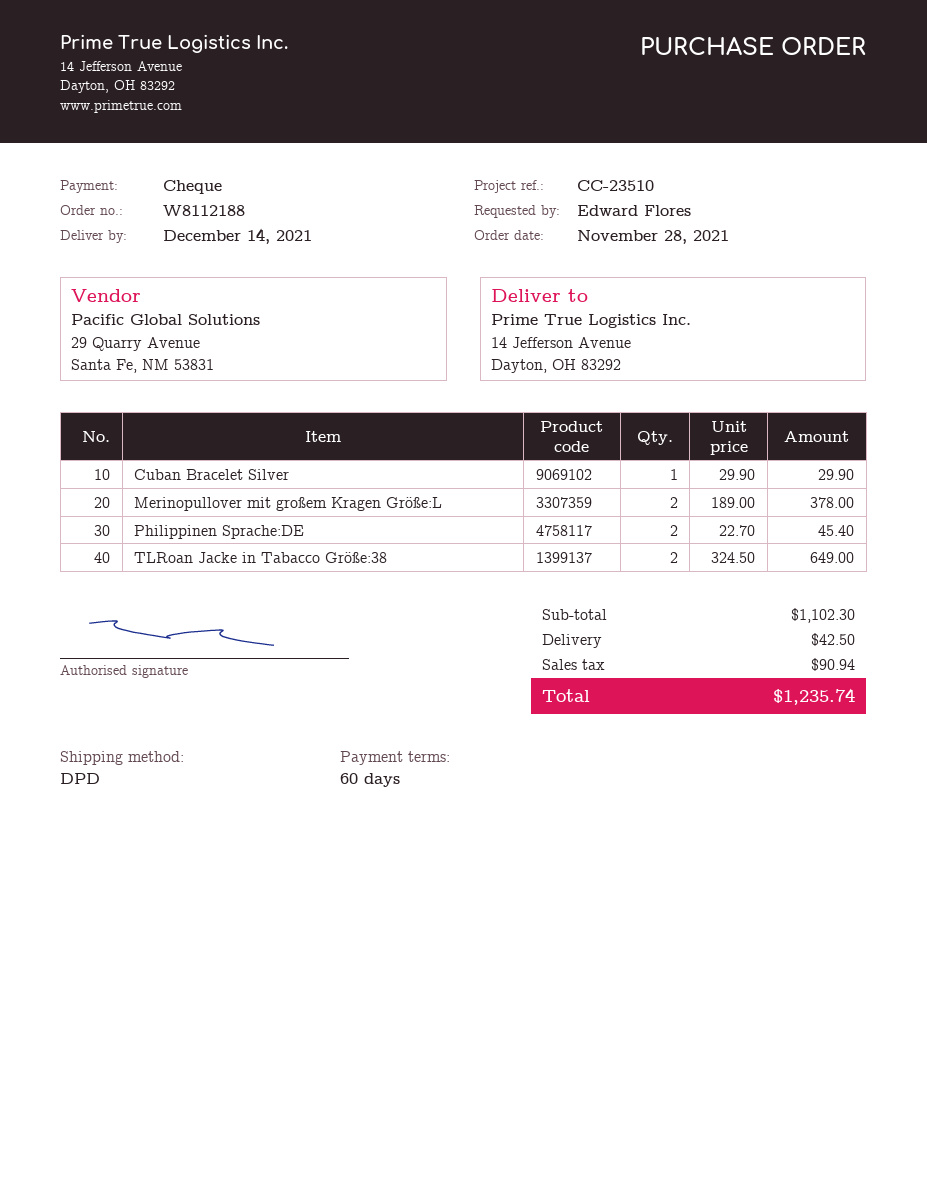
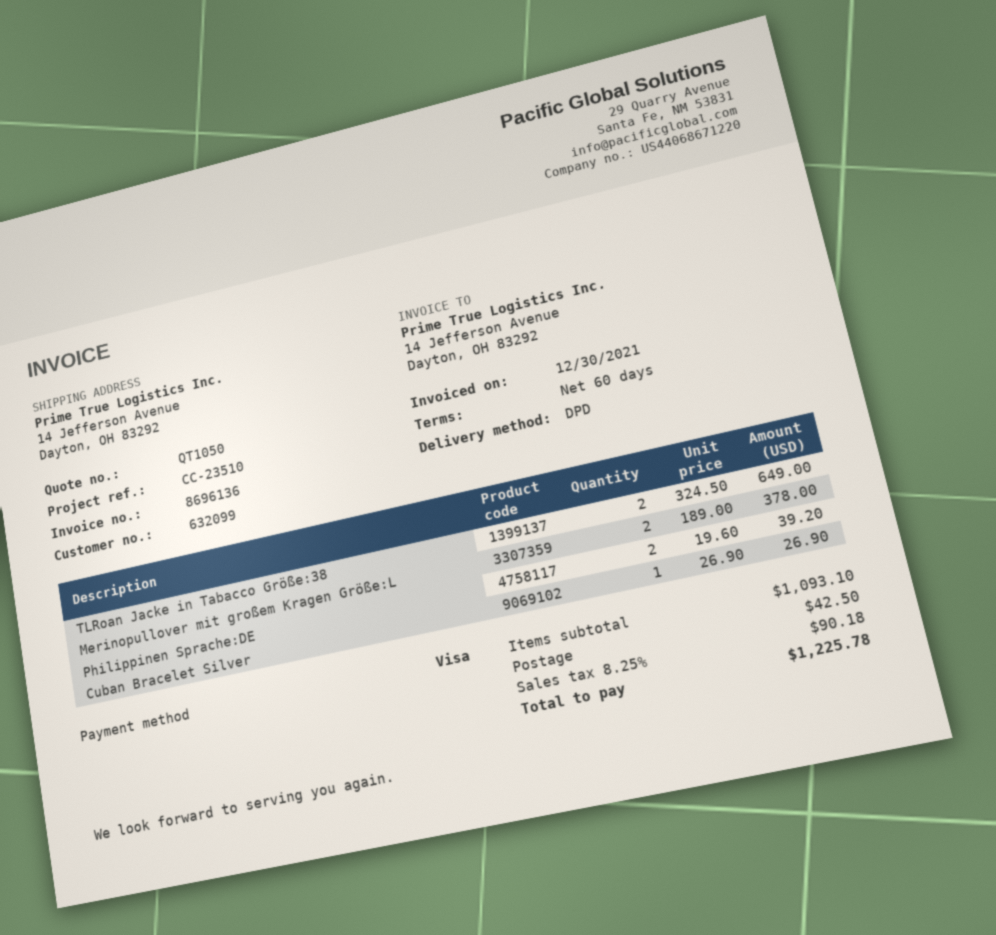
payment method: cheque -> Visa
Cuban Bracelet Silver: 1 x 29.90 = 29.90 -> 1 x 26.90 = 26.90
Philippinen Sprache:DE: 2 x 22.70 = 45.40 -> 2 x 19.60 = 39.20
subtotal: 1102.30 -> 1093.10
tax: 90.94 -> 90.18
total: 1235.74 -> 1225.78

